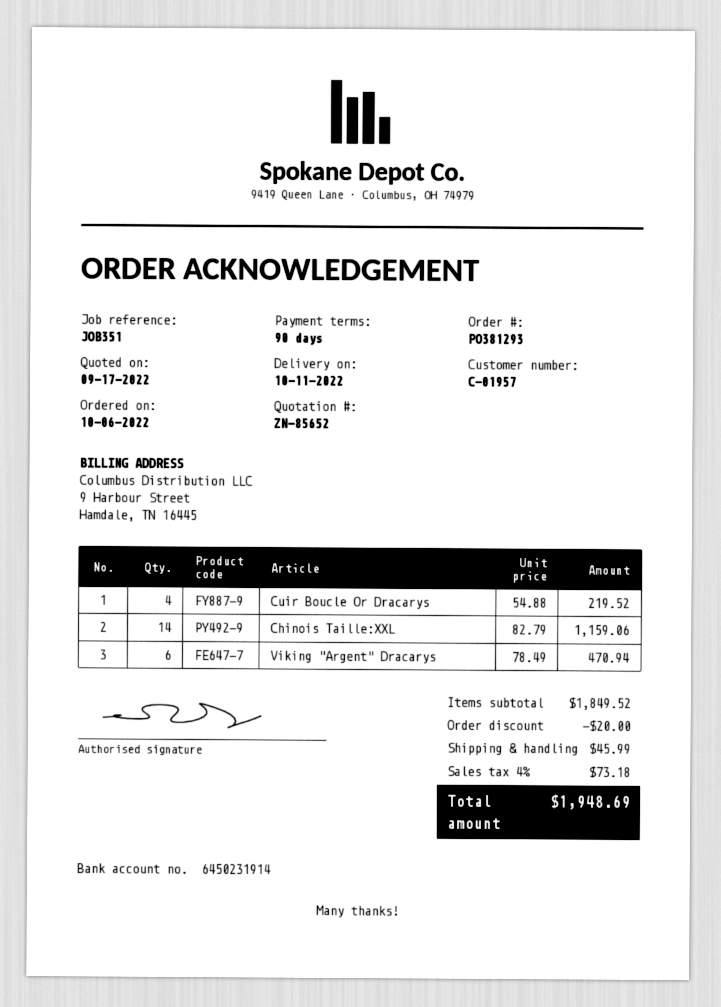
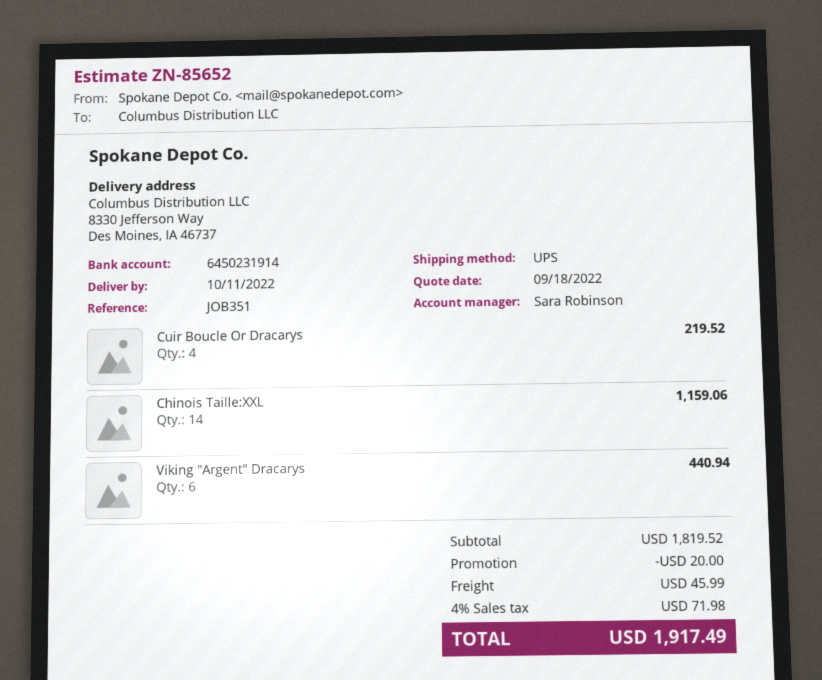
quote date: 2022-09-17 -> 2022-09-18
Viking "Argent" Dracarys: 6 for 470.94 -> 6 for 440.94
subtotal: 1849.52 -> 1819.52
tax: 4% = 73.18 -> 4% = 71.98
total: 1948.69 -> 1917.49

